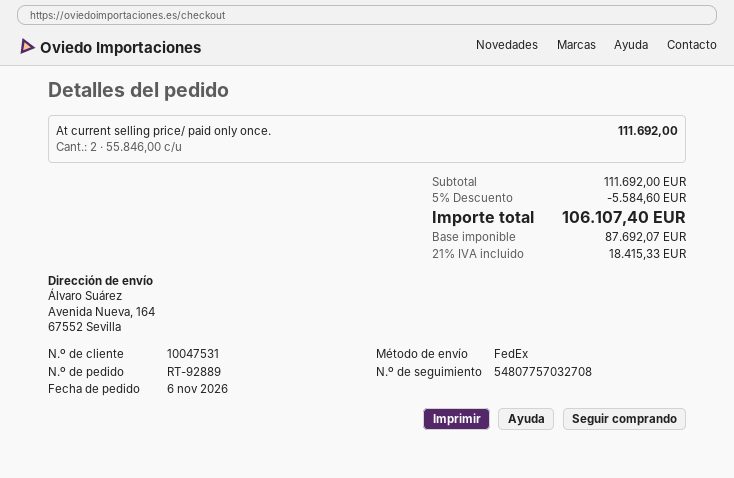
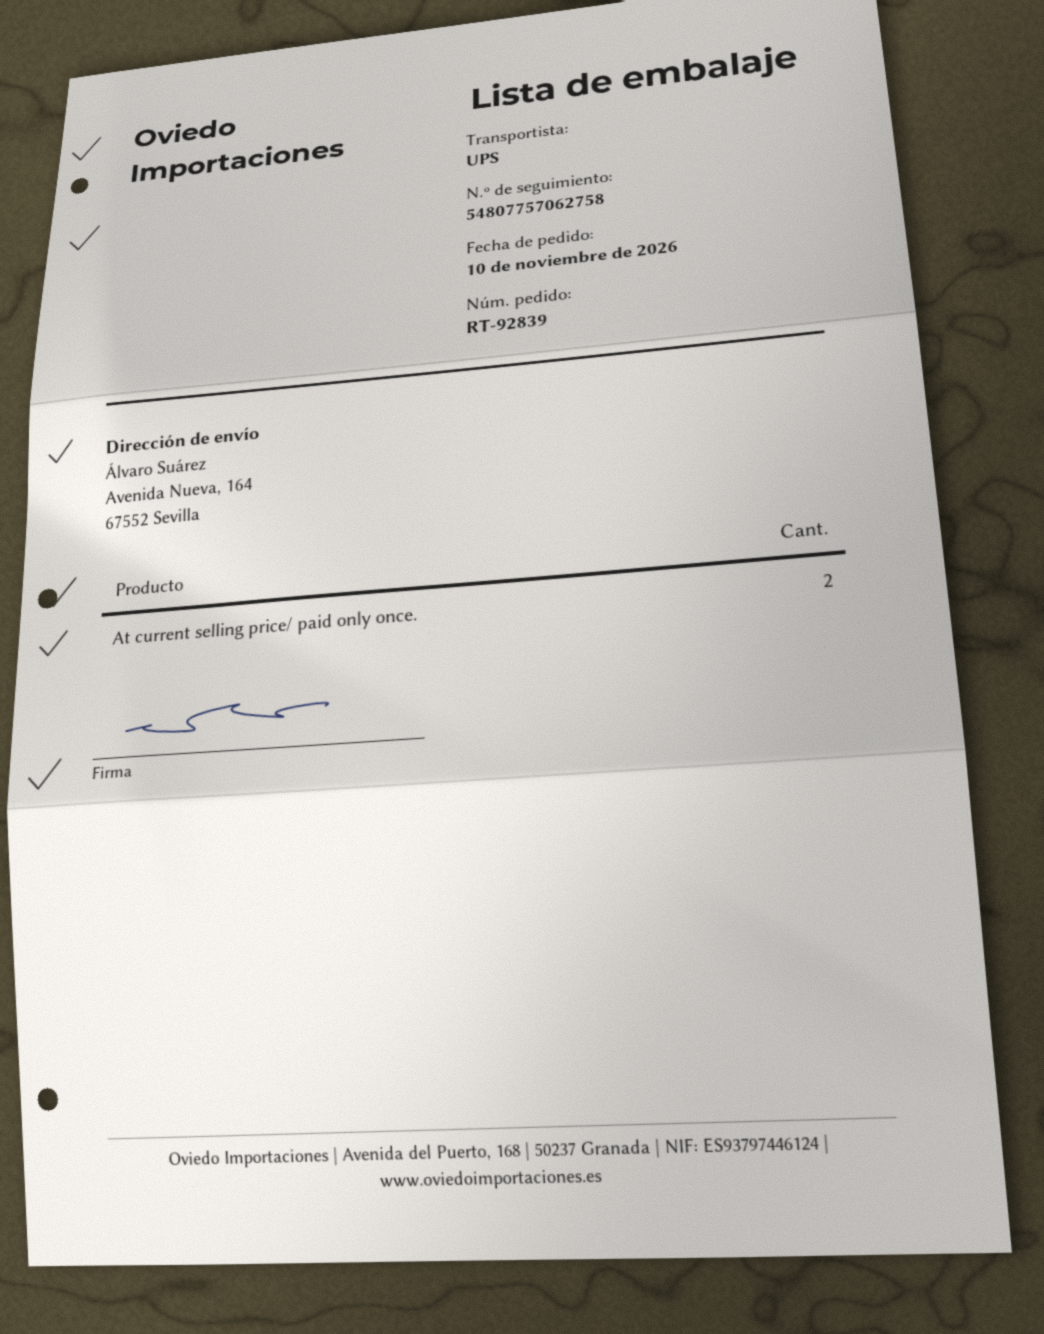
order number: RT-92889 -> RT-92839
order date: 2026-11-06 -> 2026-11-10
shipping method: FedEx -> UPS
tracking number: 54807757032708 -> 54807757062758

